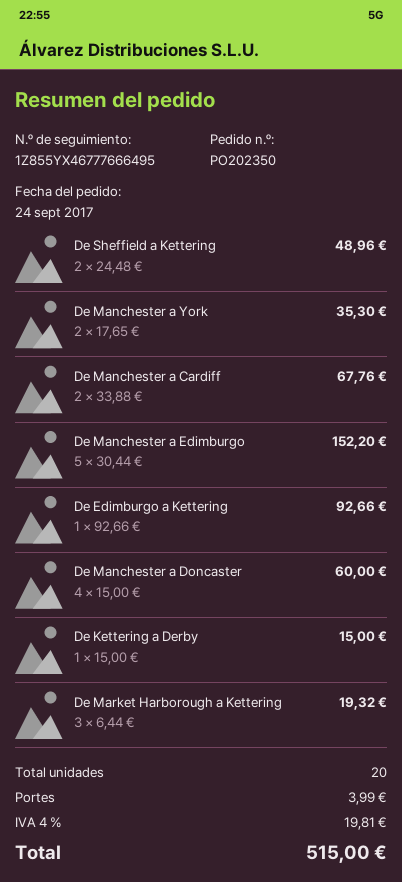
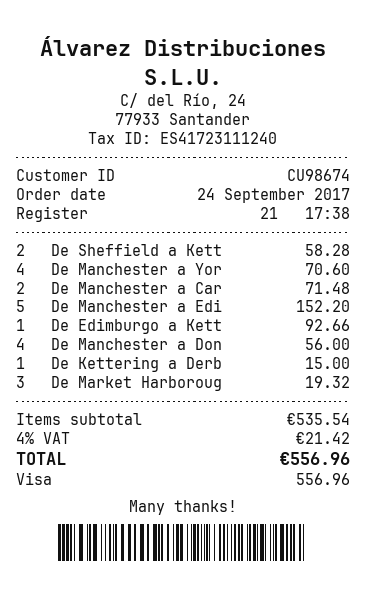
De Sheffield a Kettering: 2 for 48.96 -> 2 for 58.28
De Manchester a York: 2 for 35.30 -> 4 for 70.60
De Manchester a Cardiff: 2 for 67.76 -> 2 for 71.48
De Manchester a Doncaster: 4 for 60.00 -> 4 for 56.00
shipping: 3.99 -> none
tax: 4% = 19.81 -> 4% = 21.42
total: 515.00 -> 556.96

